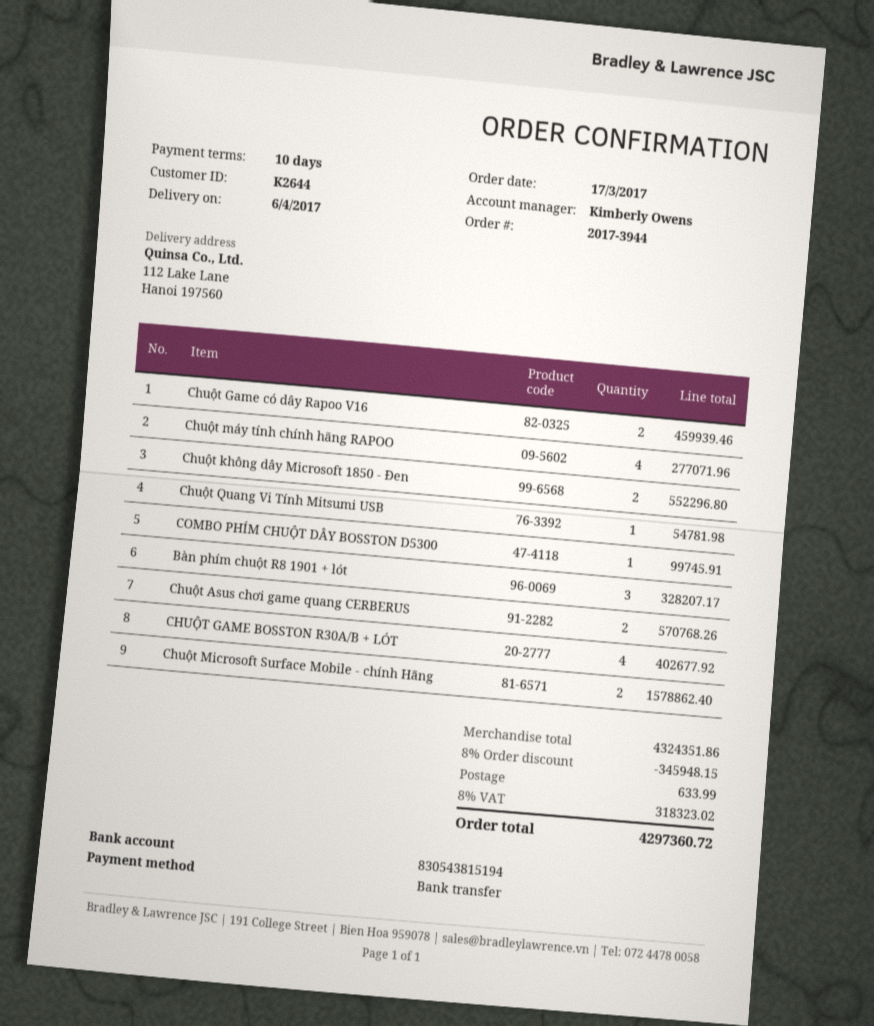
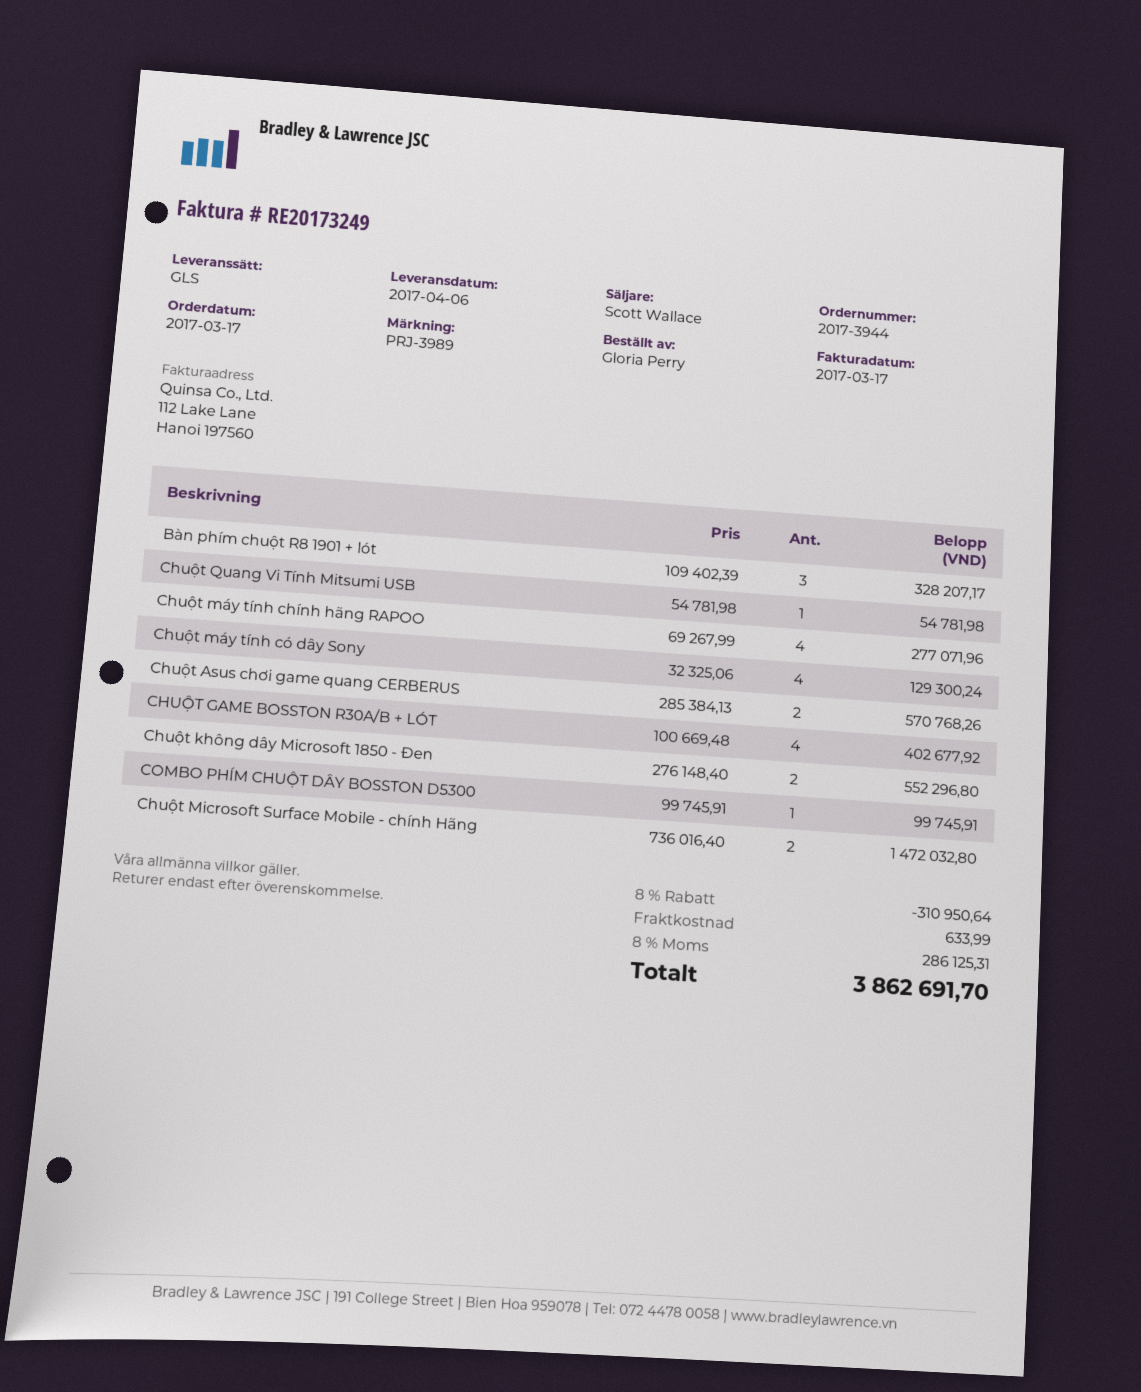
sales rep: Kimberly Owens -> Scott Wallace
Chuột Game có dây Rapoo V16: 2 for 459939.46 -> none
Chuột Microsoft Surface Mobile - chính Hãng: 2 for 1578862.40 -> 2 for 1472032.80
Chuột máy tính có dây Sony: none -> 4 for 129300.24
discount: 8% = 345948.15 -> 8% = 310950.64
tax: 8% = 318323.02 -> 8% = 286125.31
total: 4297360.72 -> 3862691.70

